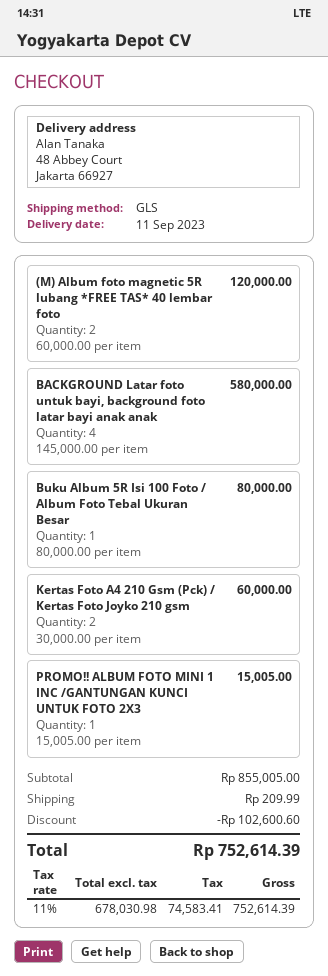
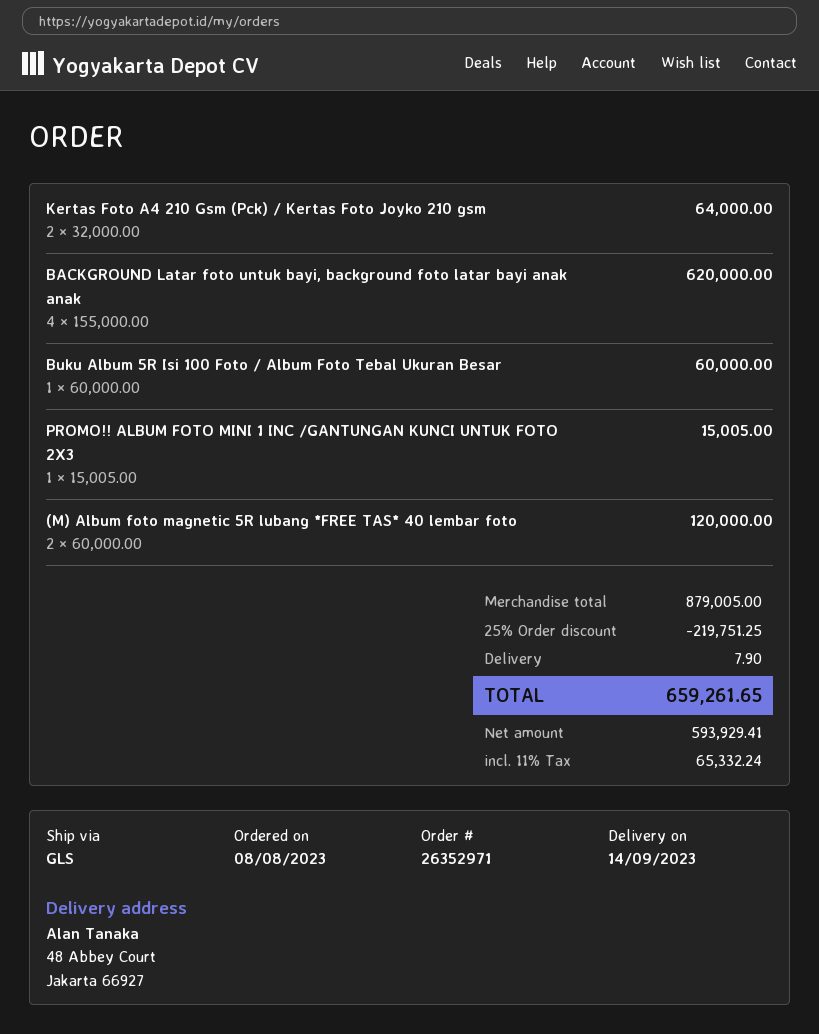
delivery date: 2023-09-11 -> 2023-09-14
BACKGROUND Latar foto untuk bayi, background foto latar bayi anak anak: 4 x 145000.00 = 580000.00 -> 4 x 155000.00 = 620000.00
Buku Album 5R Isi 100 Foto / Album Foto Tebal Ukuran Besar: 1 x 80000.00 = 80000.00 -> 1 x 60000.00 = 60000.00
Kertas Foto A4 210 Gsm (Pck) / Kertas Foto Joyko 210 gsm: 2 x 30000.00 = 60000.00 -> 2 x 32000.00 = 64000.00
subtotal: 855005.00 -> 879005.00
discount: 102600.60 -> 219751.25
shipping: 209.99 -> 7.90
net: 678030.98 -> 593929.41
tax: 11% = 74583.41 -> 11% = 65332.24
total: 752614.39 -> 659261.65

